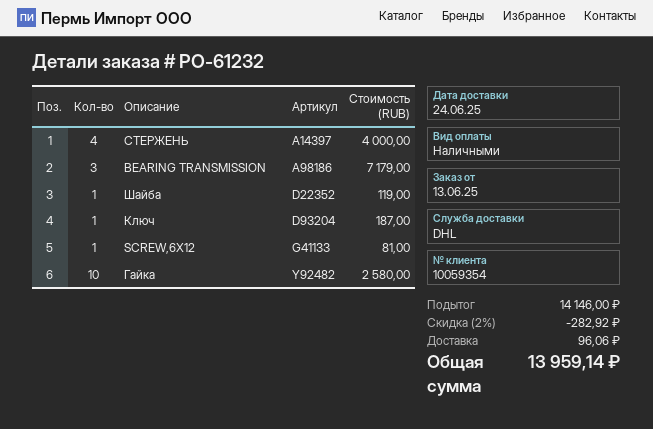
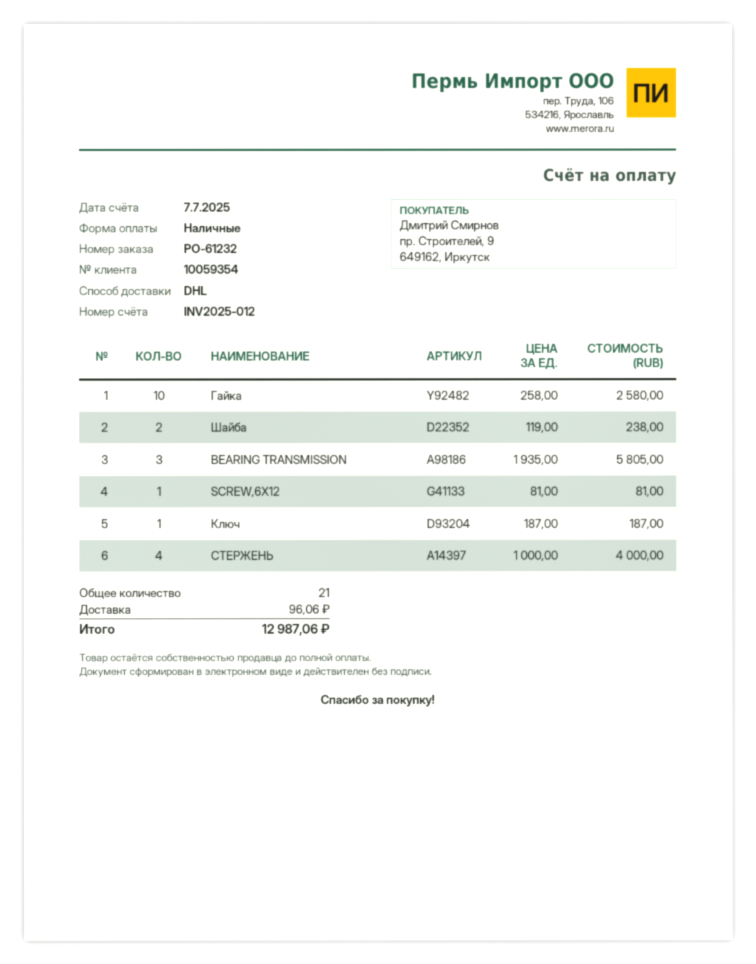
BEARING TRANSMISSION: 3 for 7179.00 -> 3 for 5805.00
Шайба: 1 for 119.00 -> 2 for 238.00
discount: 2% = 282.92 -> none
total: 13959.14 -> 12987.06

